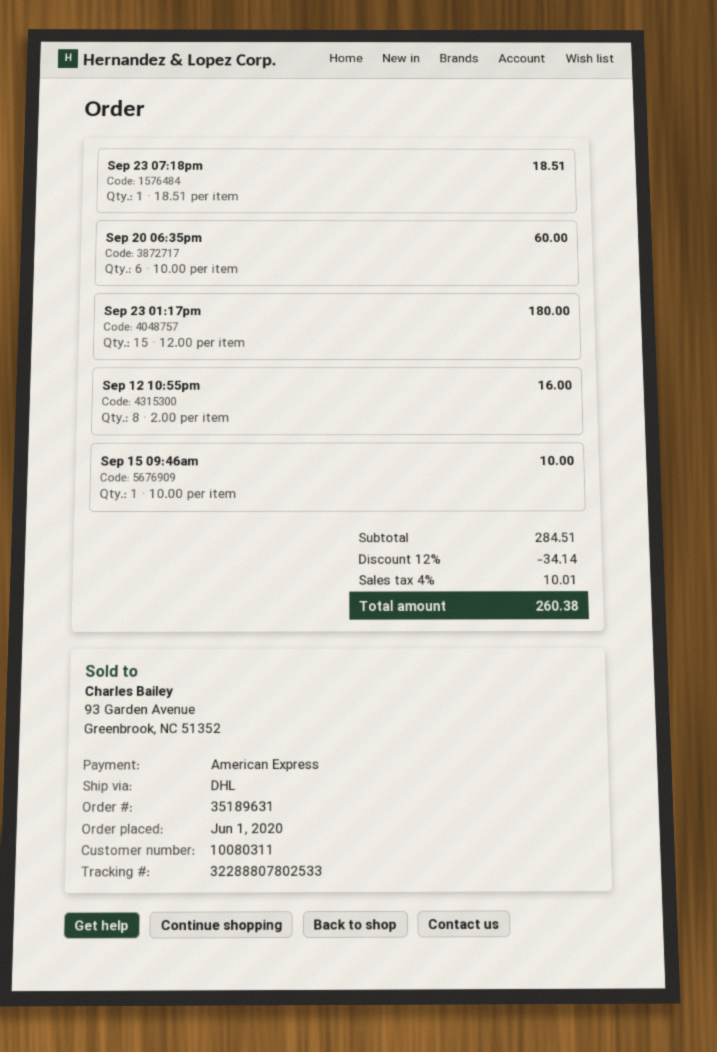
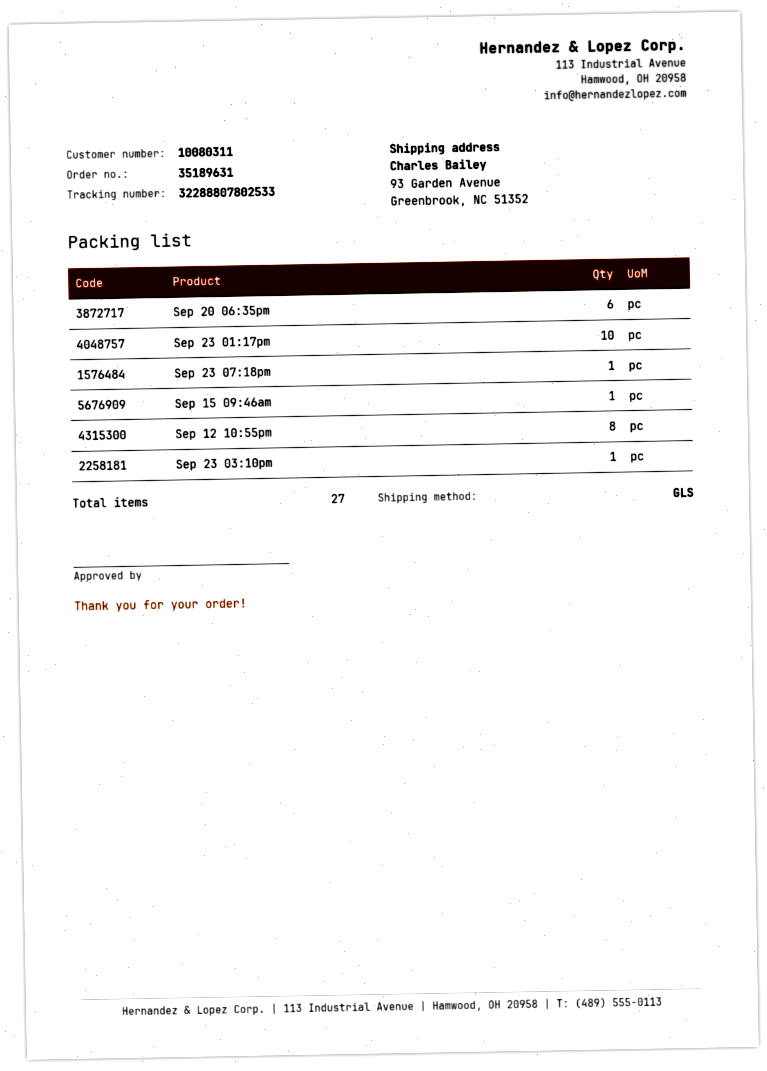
shipping method: DHL -> GLS
Sep 23 01:17pm: 15 -> 10
Sep 23 03:10pm: none -> 1

